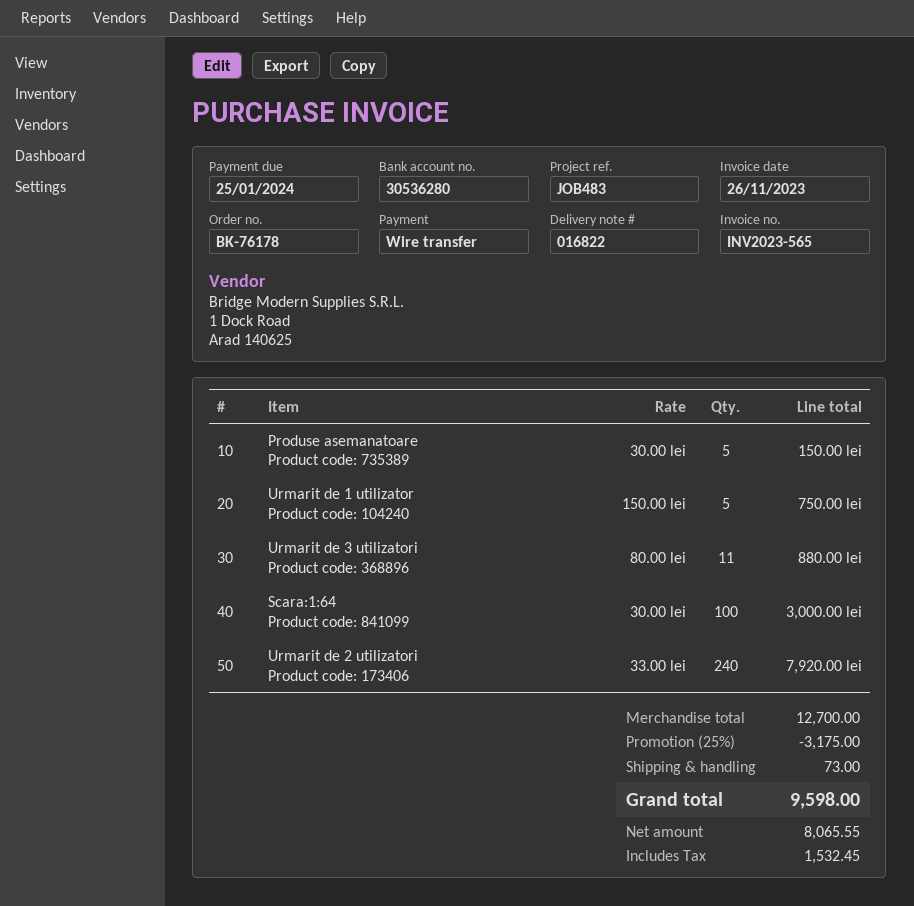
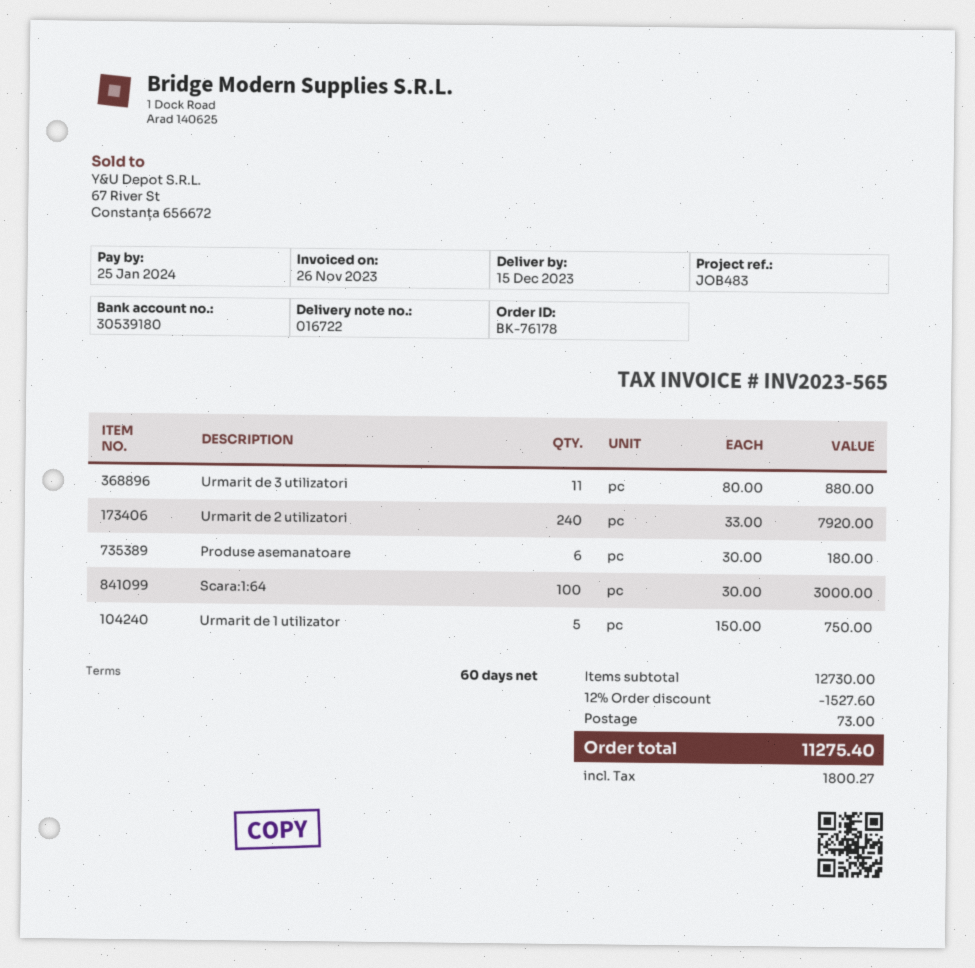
delivery note number: 016822 -> 016722
bank account: 30536280 -> 30539180
Produse asemanatoare: 5 x 30.00 = 150.00 -> 6 x 30.00 = 180.00
subtotal: 12700.00 -> 12730.00
discount: 25% = 3175.00 -> 12% = 1527.60
tax: 1532.45 -> 1800.27
total: 9598.00 -> 11275.40

